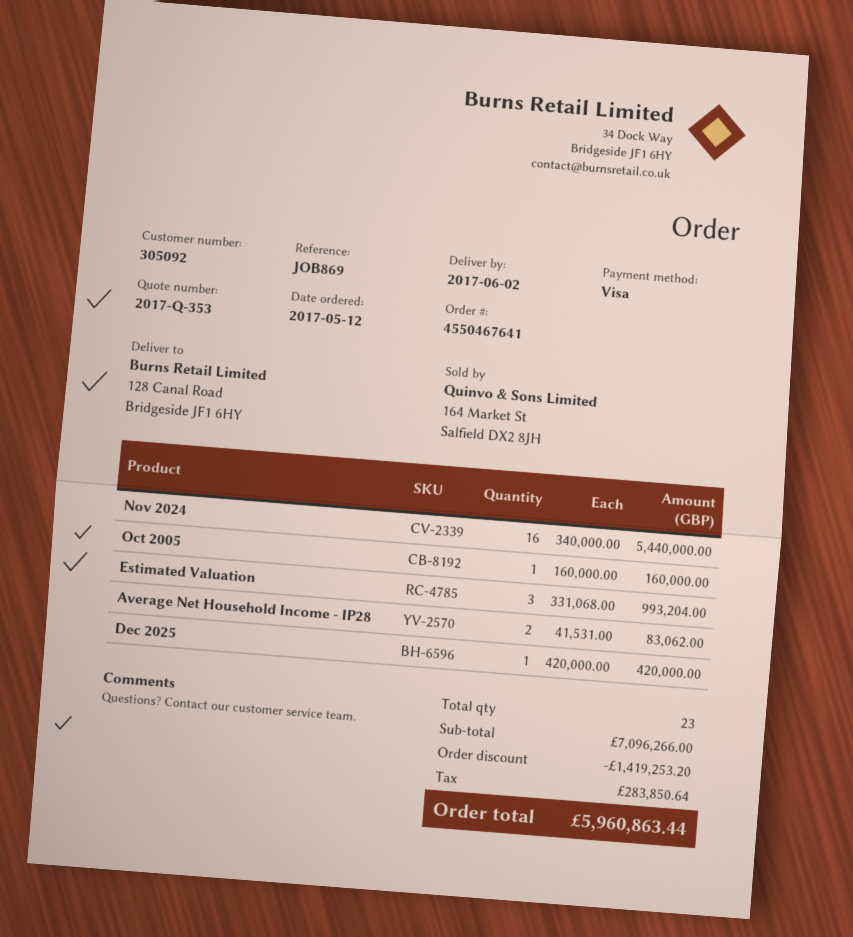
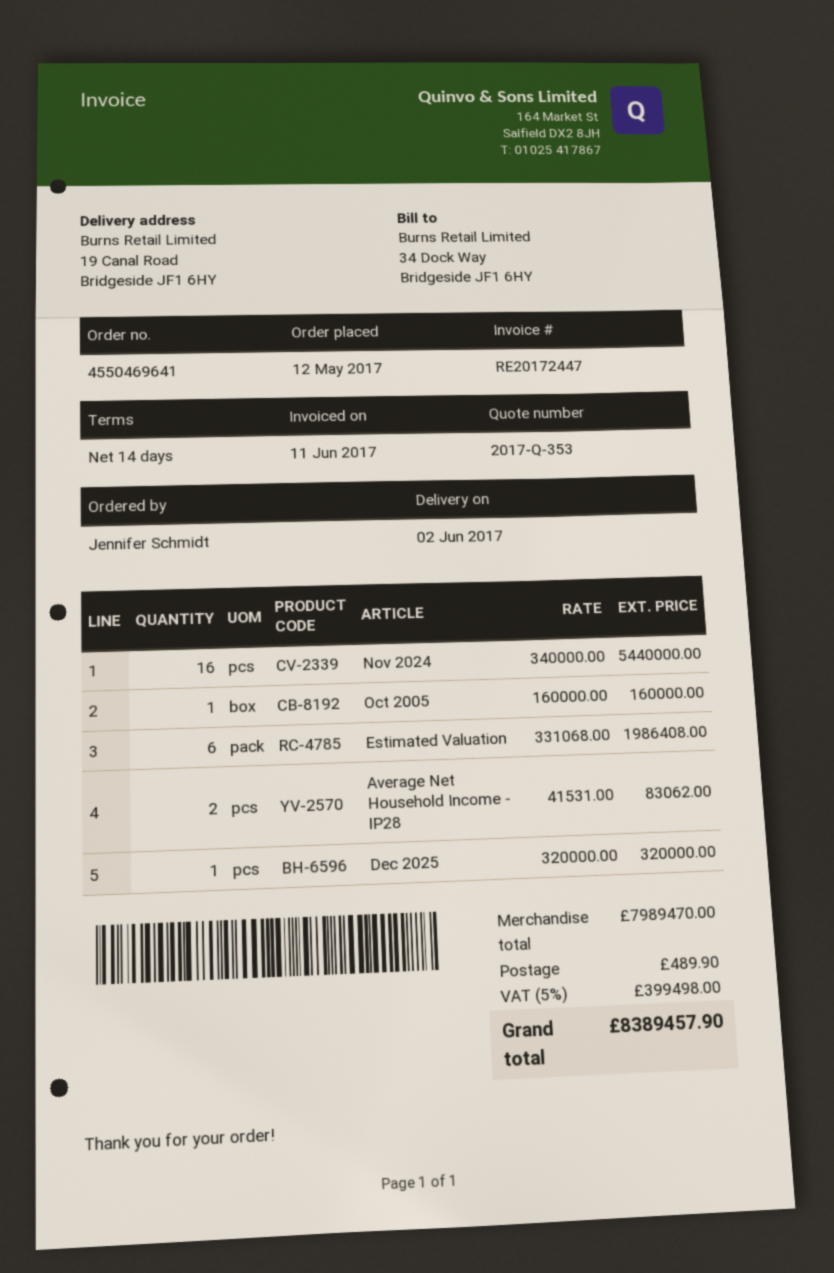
order number: 4550467641 -> 4550469641
ship to: 128 Canal Road, Bridgeside JF1 6HY -> 19 Canal Road, Bridgeside JF1 6HY
Estimated Valuation: 3 x 331068.00 = 993204.00 -> 6 x 331068.00 = 1986408.00
Dec 2025: 1 x 420000.00 = 420000.00 -> 1 x 320000.00 = 320000.00
subtotal: 7096266.00 -> 7989470.00
discount: 1419253.20 -> none
shipping: none -> 489.90
tax: 283850.64 -> 399498.00
total: 5960863.44 -> 8389457.90

